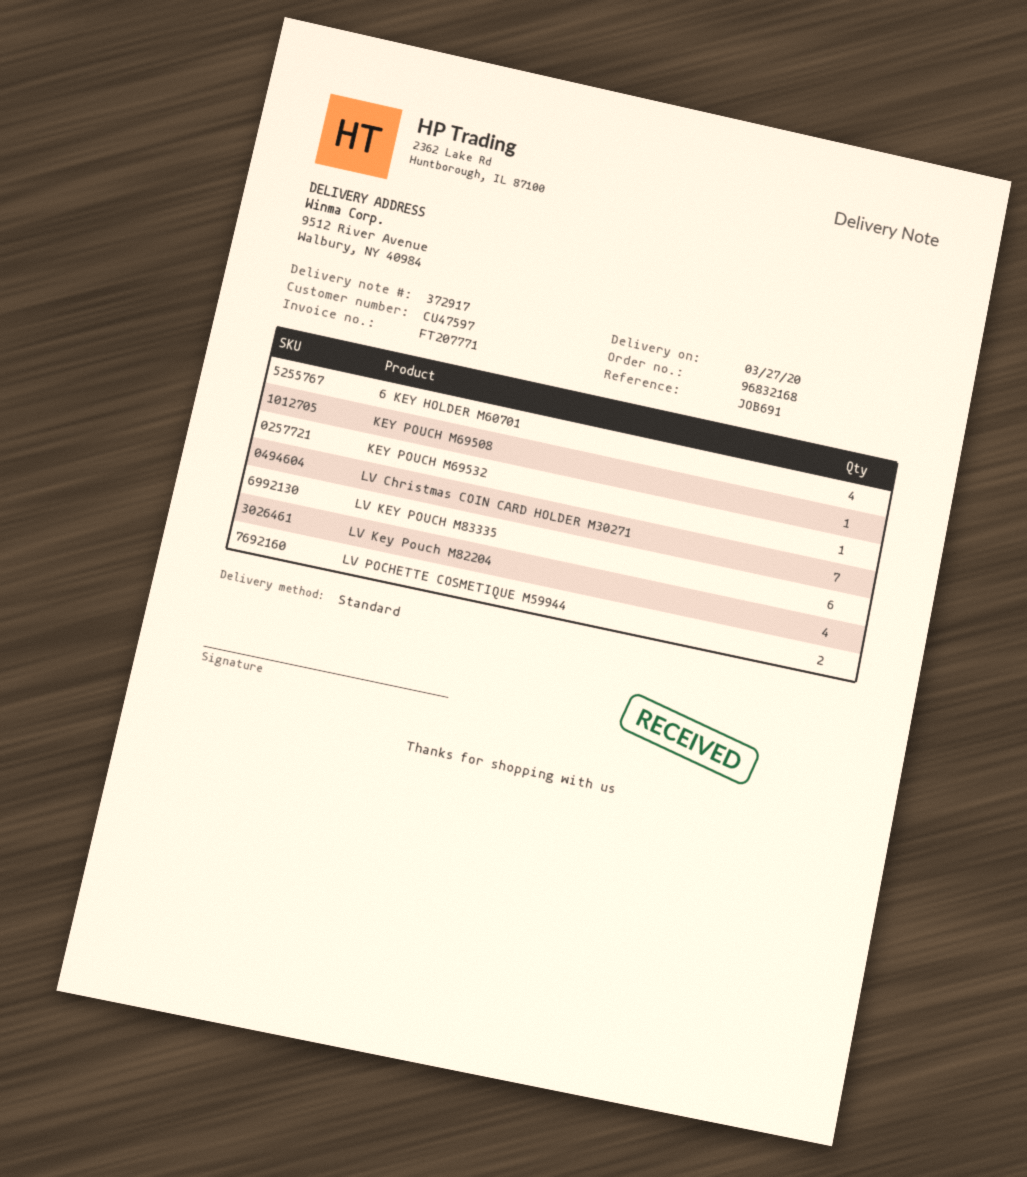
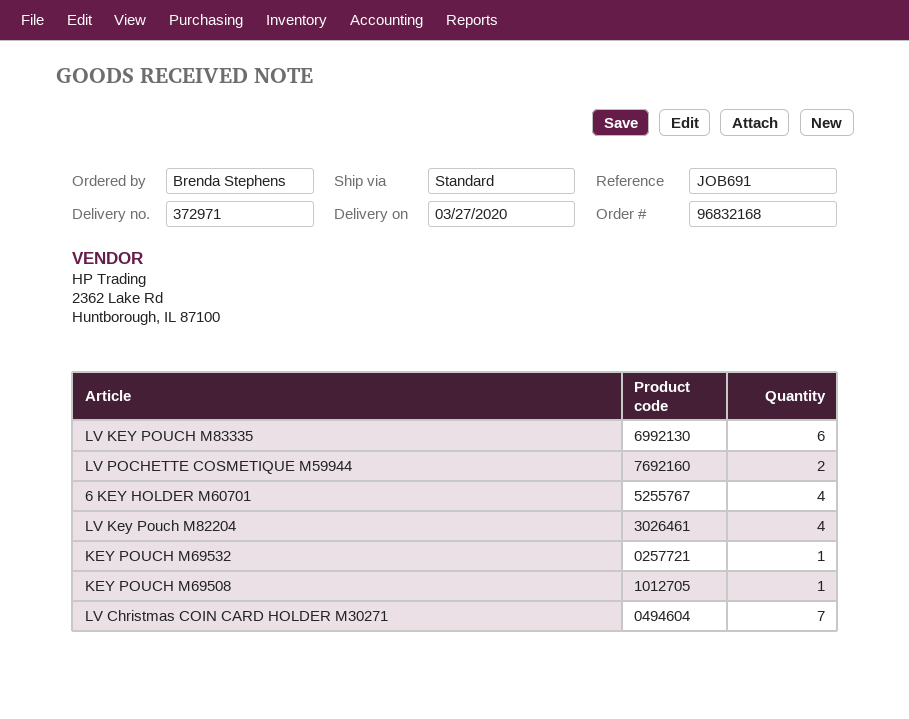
delivery note number: 372917 -> 372971

